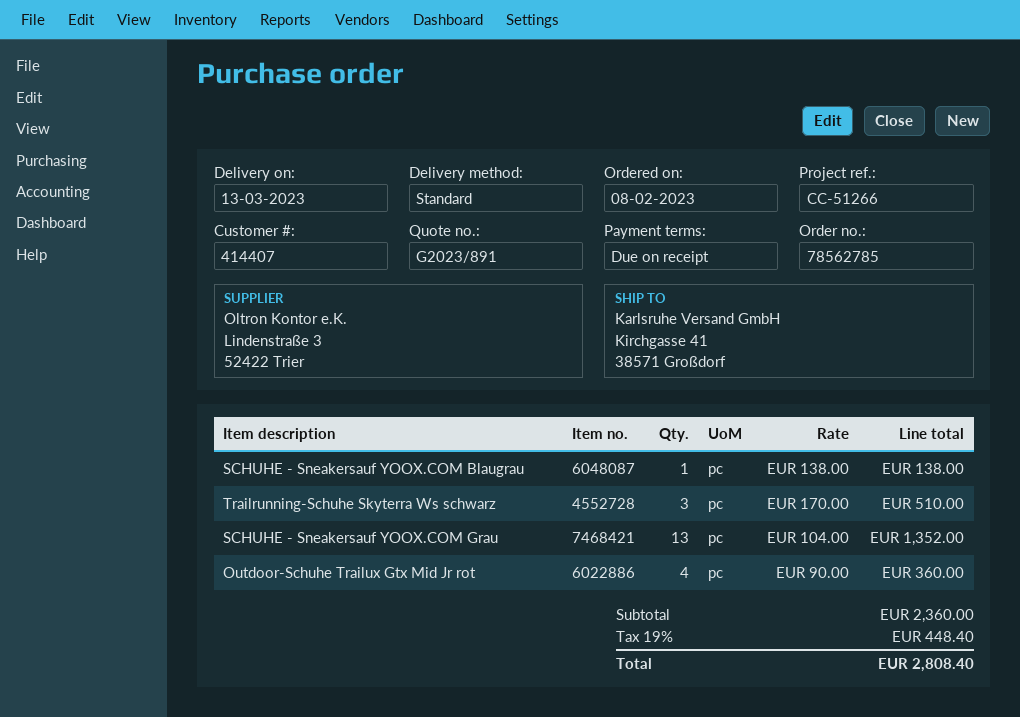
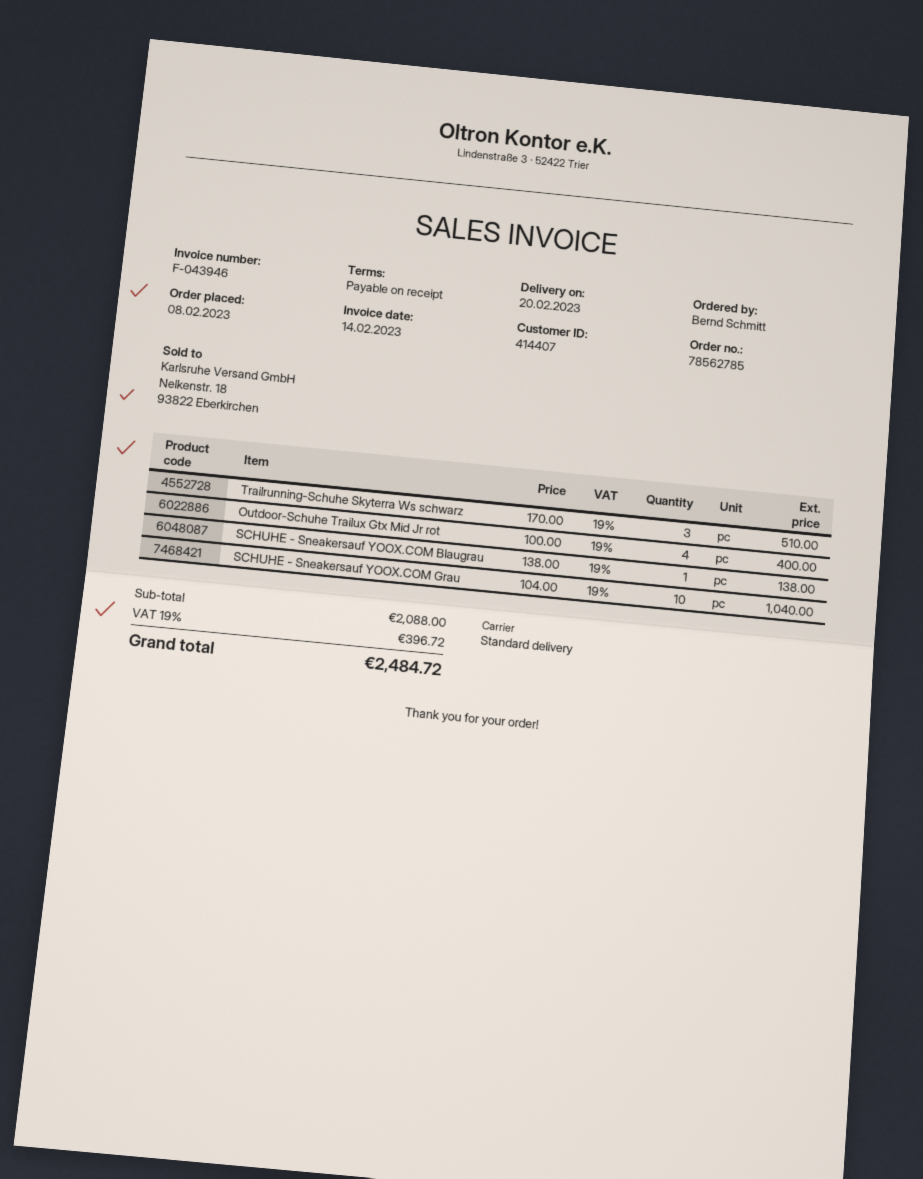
delivery date: 2023-03-13 -> 2023-02-20
SCHUHE - Sneakersauf YOOX.COM Grau: 13 x 104.00 = 1352.00 -> 10 x 104.00 = 1040.00
Outdoor-Schuhe Trailux Gtx Mid Jr rot: 4 x 90.00 = 360.00 -> 4 x 100.00 = 400.00
subtotal: 2360.00 -> 2088.00
tax: 19% = 448.40 -> 19% = 396.72
total: 2808.40 -> 2484.72

